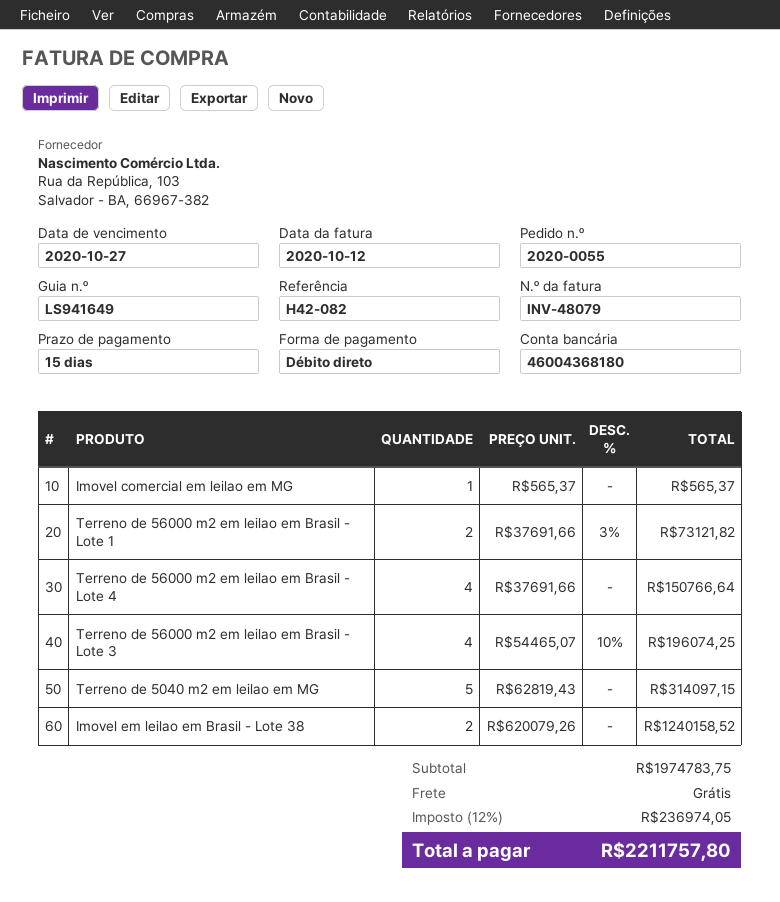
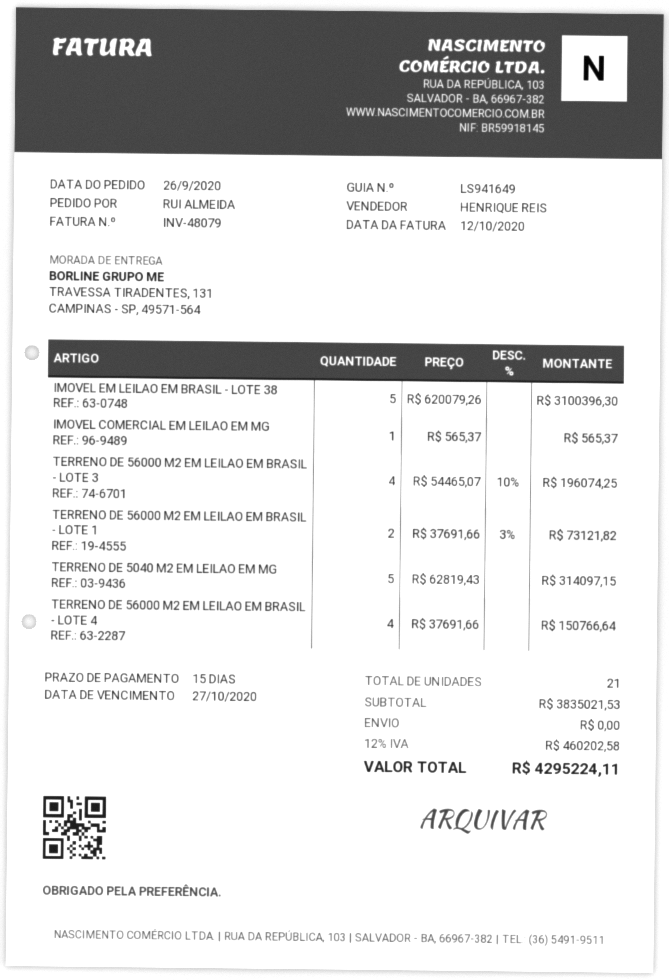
Imovel em leilao em Brasil - Lote 38: 2 x 620079.26 = 1240158.52 -> 5 x 620079.26 = 3100396.30
subtotal: 1974783.75 -> 3835021.53
tax: 12% = 236974.05 -> 12% = 460202.58
total: 2211757.80 -> 4295224.11

